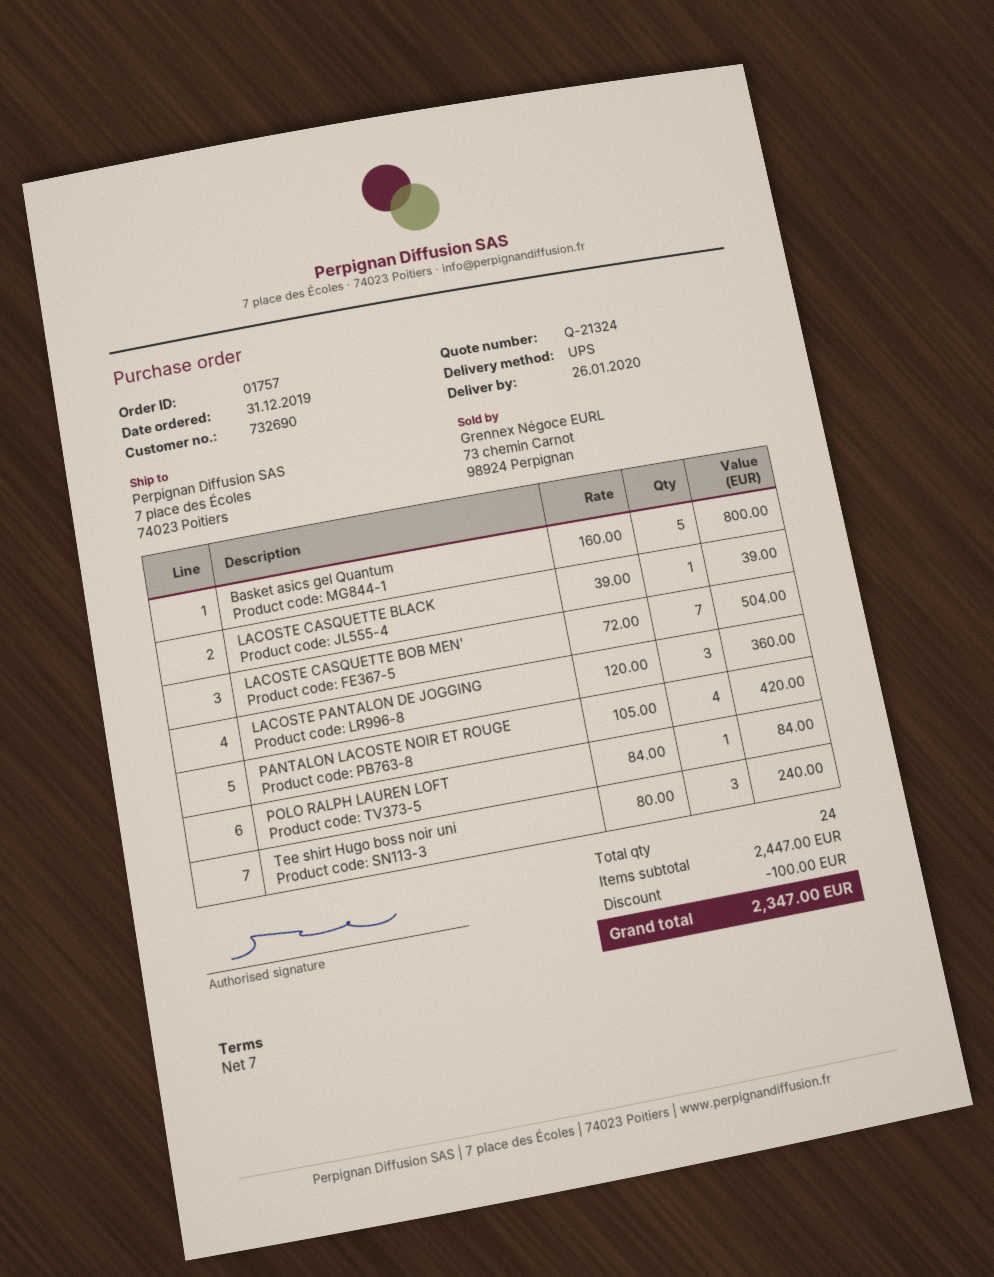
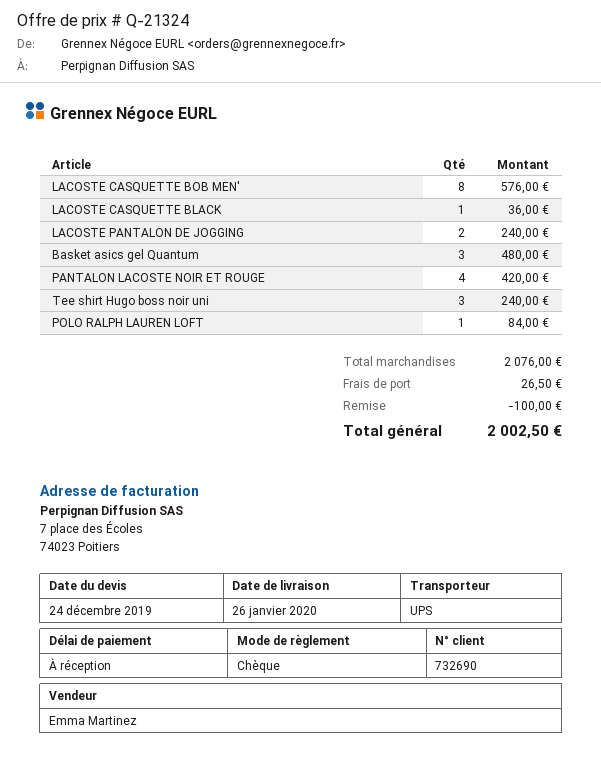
payment terms: 7 days -> on receipt
Basket asics gel Quantum: 5 for 800.00 -> 3 for 480.00
LACOSTE CASQUETTE BLACK: 1 for 39.00 -> 1 for 36.00
LACOSTE CASQUETTE BOB MEN': 7 for 504.00 -> 8 for 576.00
LACOSTE PANTALON DE JOGGING: 3 for 360.00 -> 2 for 240.00
subtotal: 2447.00 -> 2076.00
shipping: none -> 26.50
total: 2347.00 -> 2002.50

